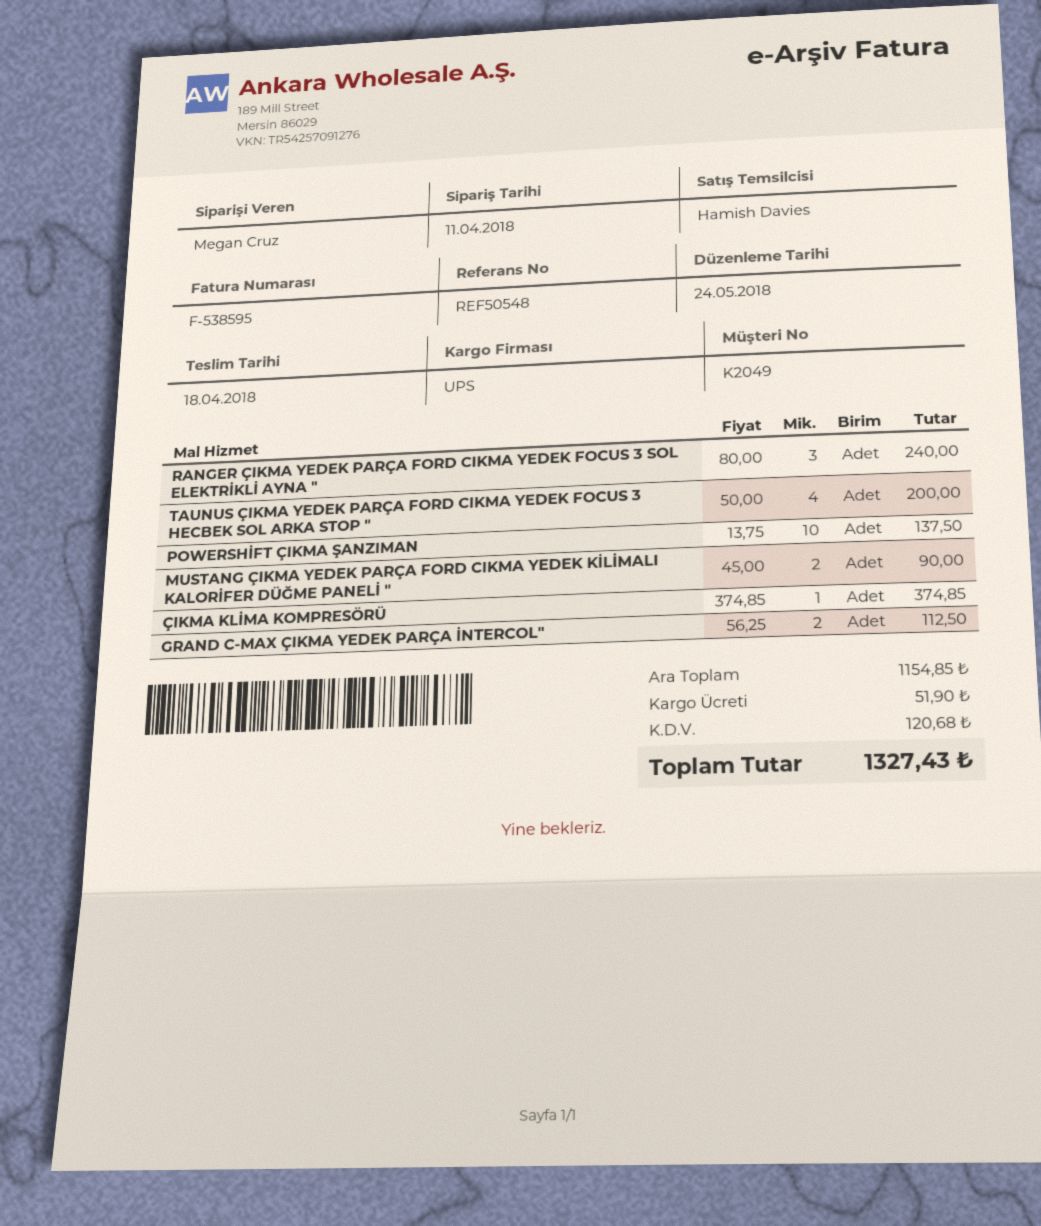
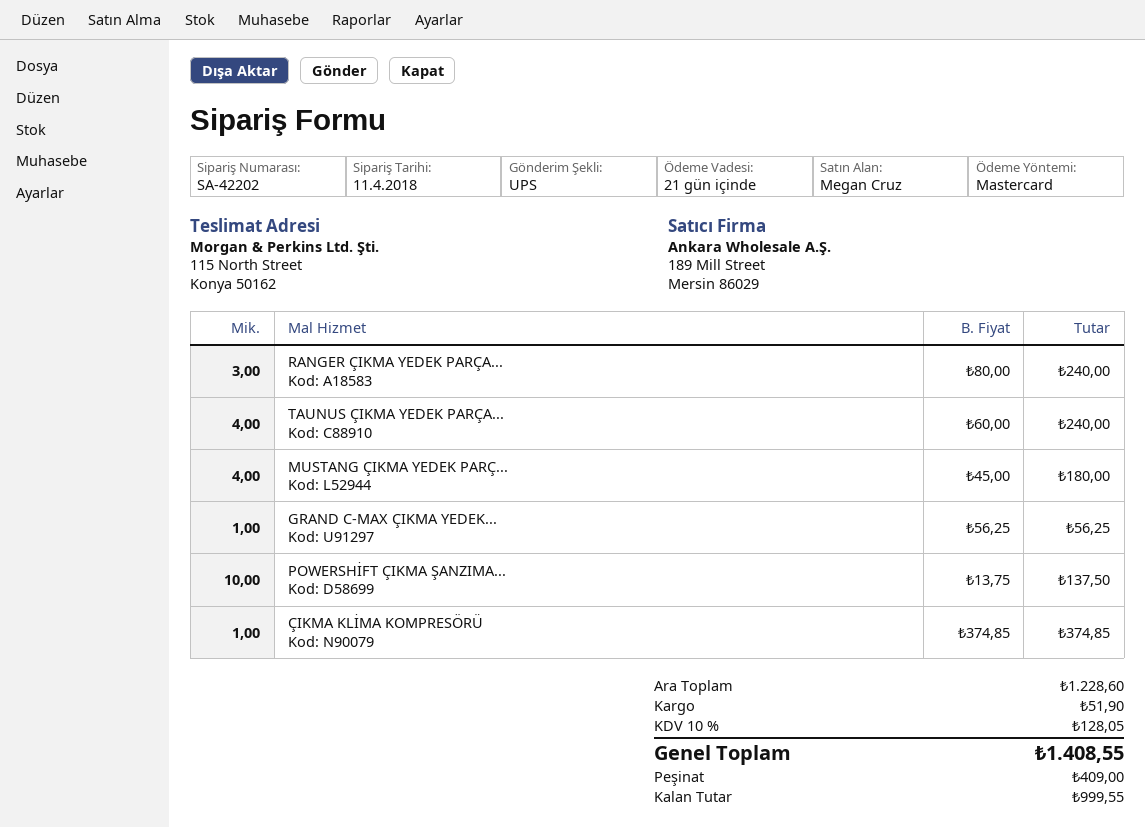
TAUNUS ÇIKMA YEDEK PARÇA FORD CIKMA YEDEK FOCUS 3 HECBEK SOL ARKA STOP ": 4 x 50.00 = 200.00 -> 4 x 60.00 = 240.00
MUSTANG ÇIKMA YEDEK PARÇA FORD CIKMA YEDEK KİLİMALI KALORİFER DÜĞME PANELİ ": 2 x 45.00 = 90.00 -> 4 x 45.00 = 180.00
GRAND C-MAX ÇIKMA YEDEK PARÇA İNTERCOL": 2 x 56.25 = 112.50 -> 1 x 56.25 = 56.25
subtotal: 1154.85 -> 1228.60
tax: 120.68 -> 128.05
total: 1327.43 -> 1408.55

